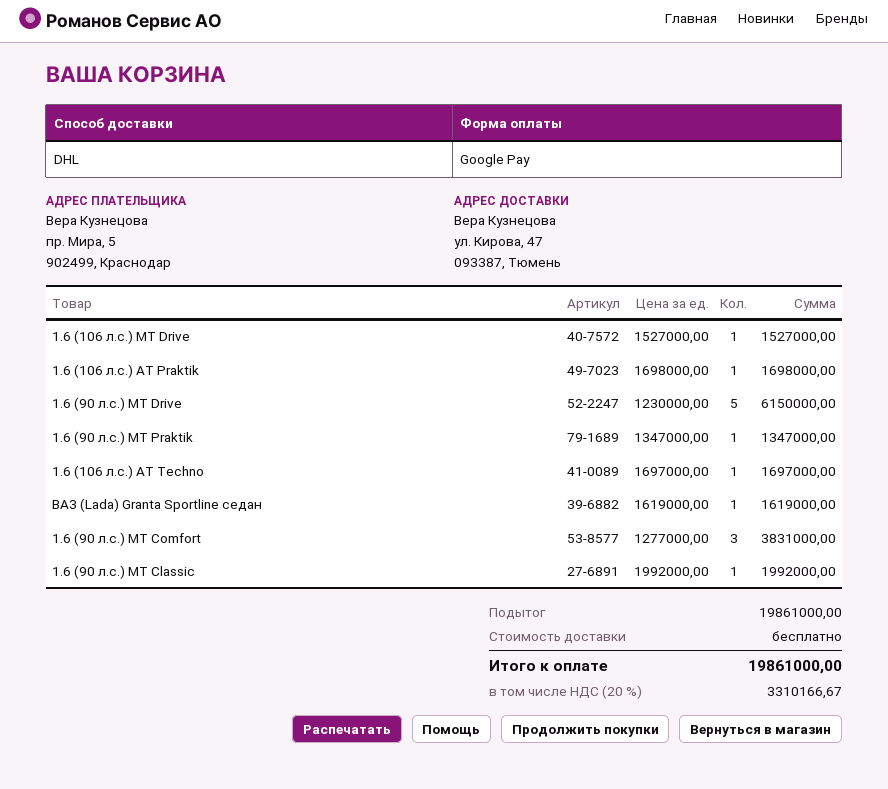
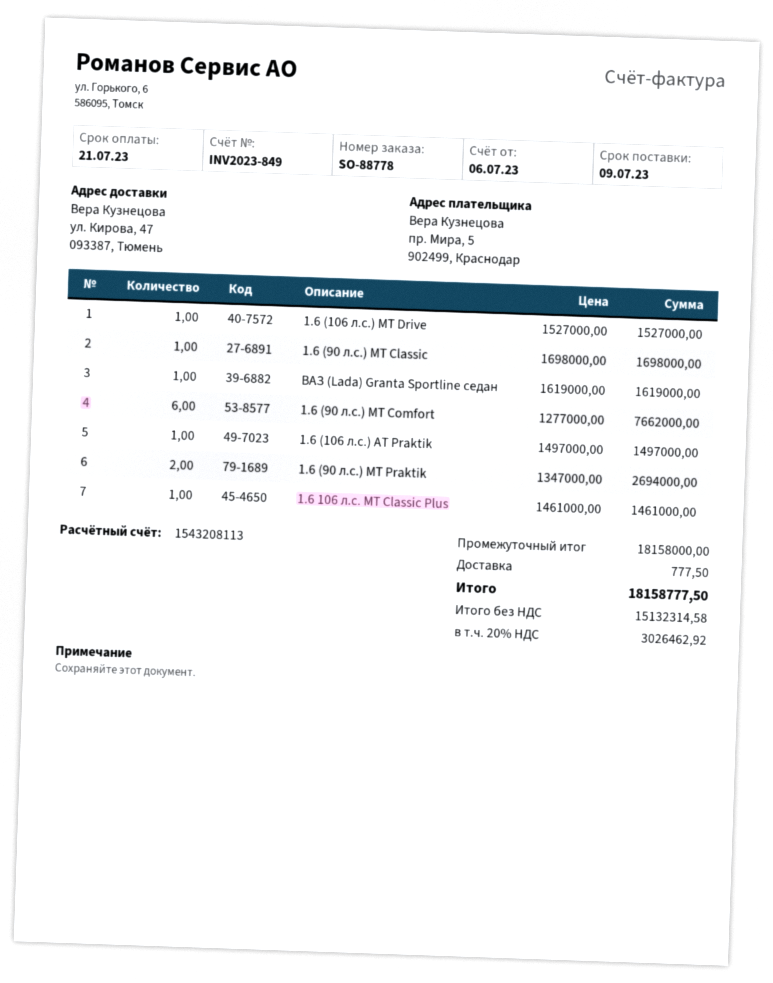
1.6 (106 л.с.) AT Praktik: 1 x 1698000.00 = 1698000.00 -> 1 x 1497000.00 = 1497000.00
1.6 (90 л.с.) MT Drive: 5 x 1230000.00 = 6150000.00 -> none
1.6 (90 л.с.) MT Praktik: 1 x 1347000.00 = 1347000.00 -> 2 x 1347000.00 = 2694000.00
1.6 (106 л.с.) AT Techno: 1 x 1697000.00 = 1697000.00 -> none
1.6 (90 л.с.) MT Comfort: 3 x 1277000.00 = 3831000.00 -> 6 x 1277000.00 = 7662000.00
1.6 (90 л.с.) MT Classic: 1 x 1992000.00 = 1992000.00 -> 1 x 1698000.00 = 1698000.00
1.6 106 л.с. MT Classic Plus: none -> 1 x 1461000.00 = 1461000.00
subtotal: 19861000.00 -> 18158000.00
shipping: 0.00 -> 777.50
tax: 20% = 3310166.67 -> 20% = 3026462.92
total: 19861000.00 -> 18158777.50

